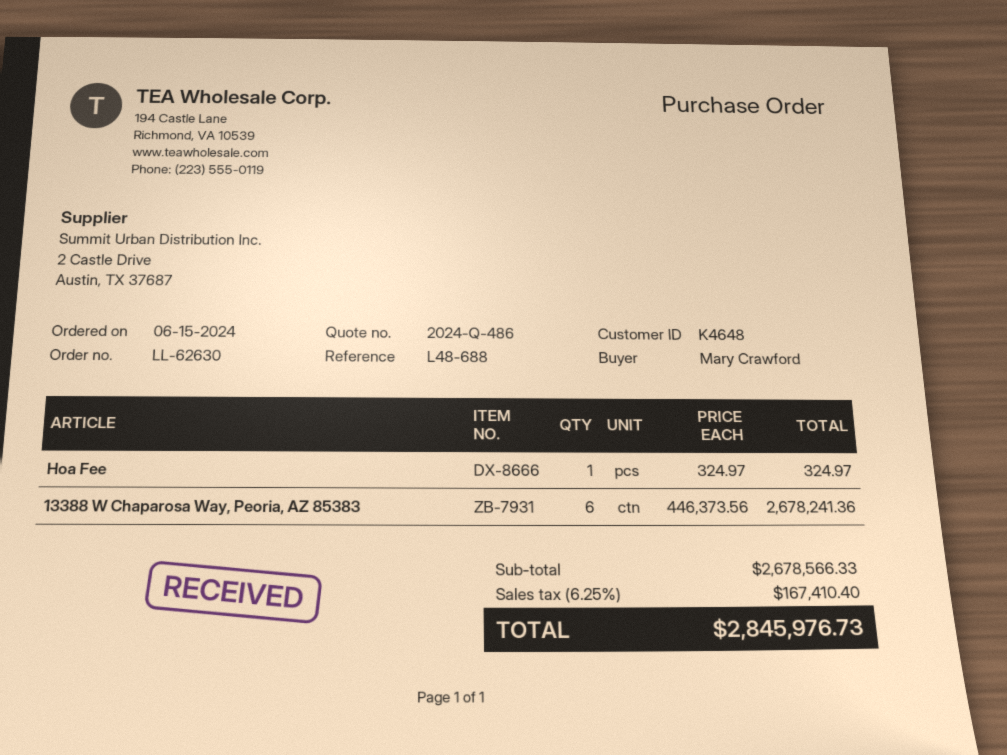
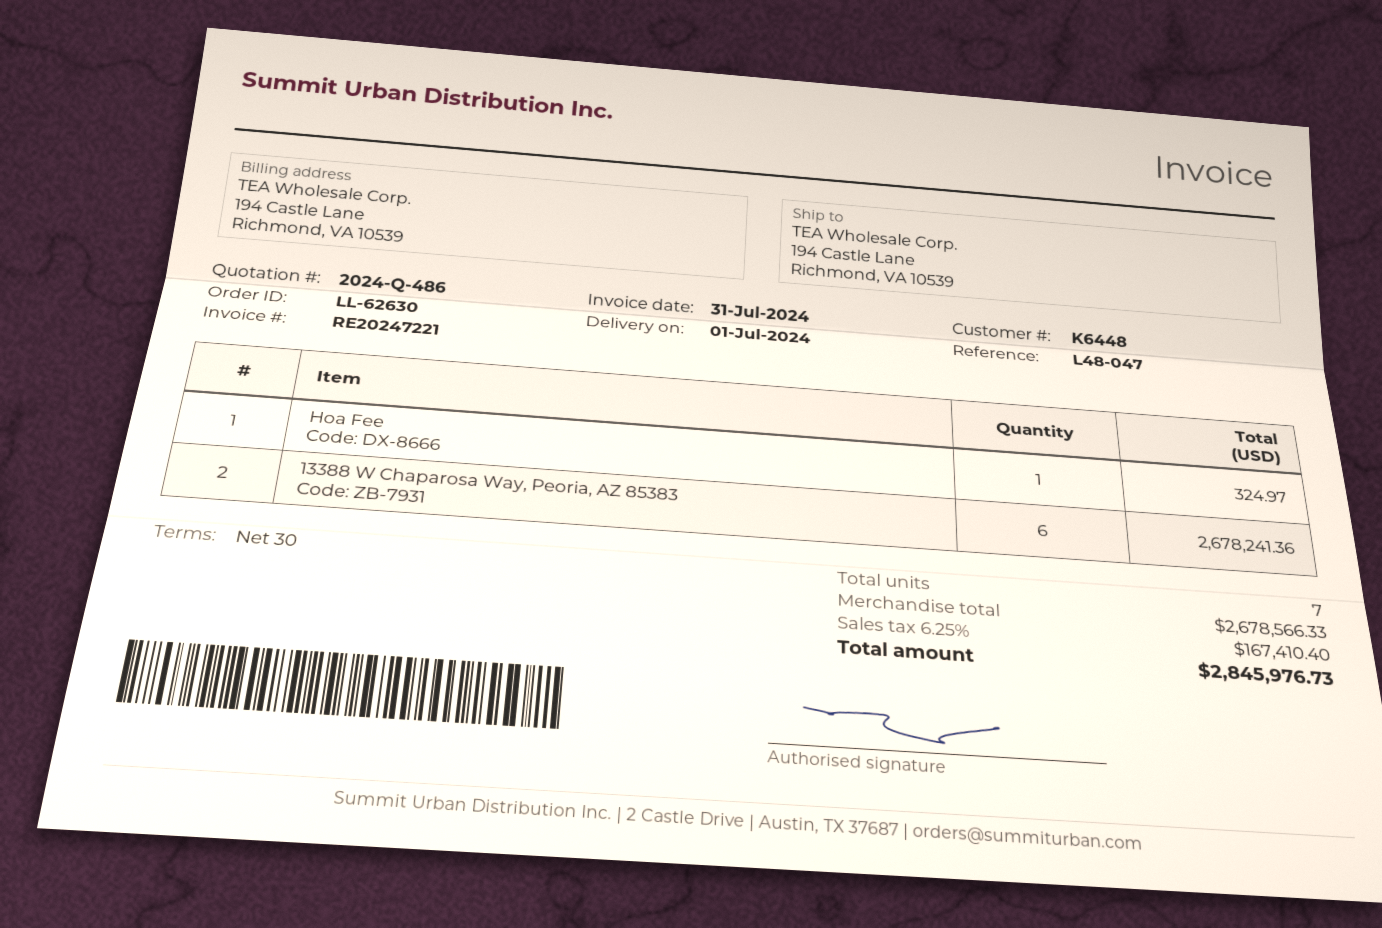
customer number: K4648 -> K6448
reference: L48-688 -> L48-047

